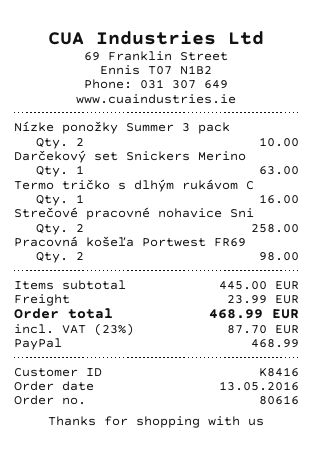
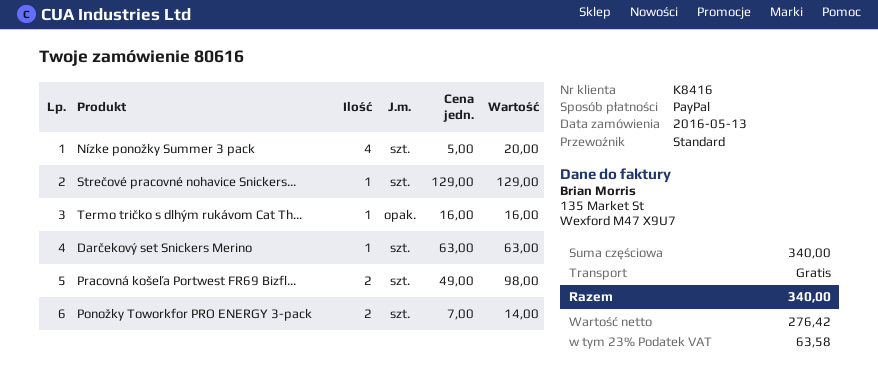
Nízke ponožky Summer 3 pack: 2 for 10.00 -> 4 for 20.00
Strečové pracovné nohavice Sni: 2 for 258.00 -> 1 for 129.00
Ponožky Toworkfor PRO ENERGY 3-pack: none -> 2 for 14.00
subtotal: 445.00 -> 340.00
shipping: 23.99 -> 0.00
tax: 23% = 87.70 -> 23% = 63.58
total: 468.99 -> 340.00

